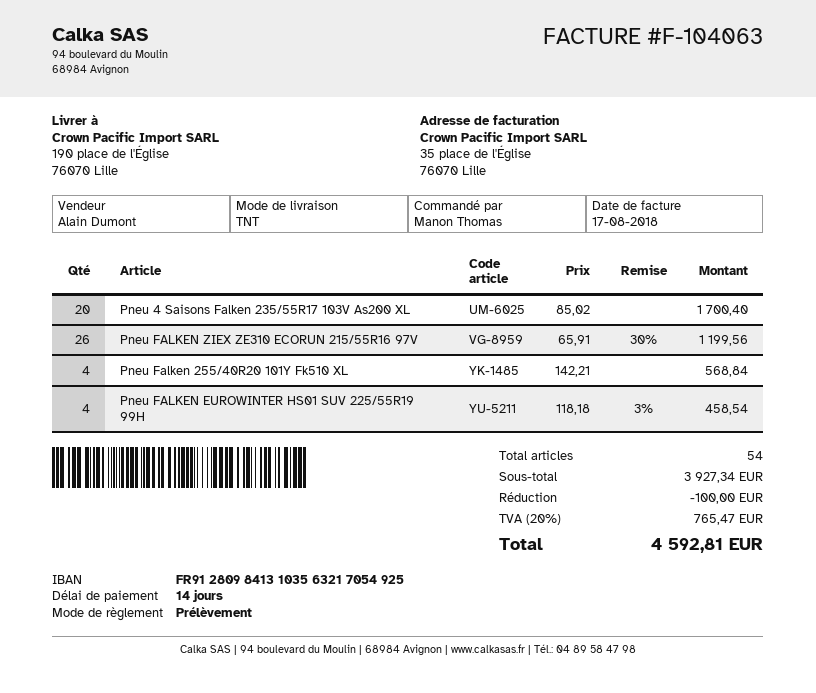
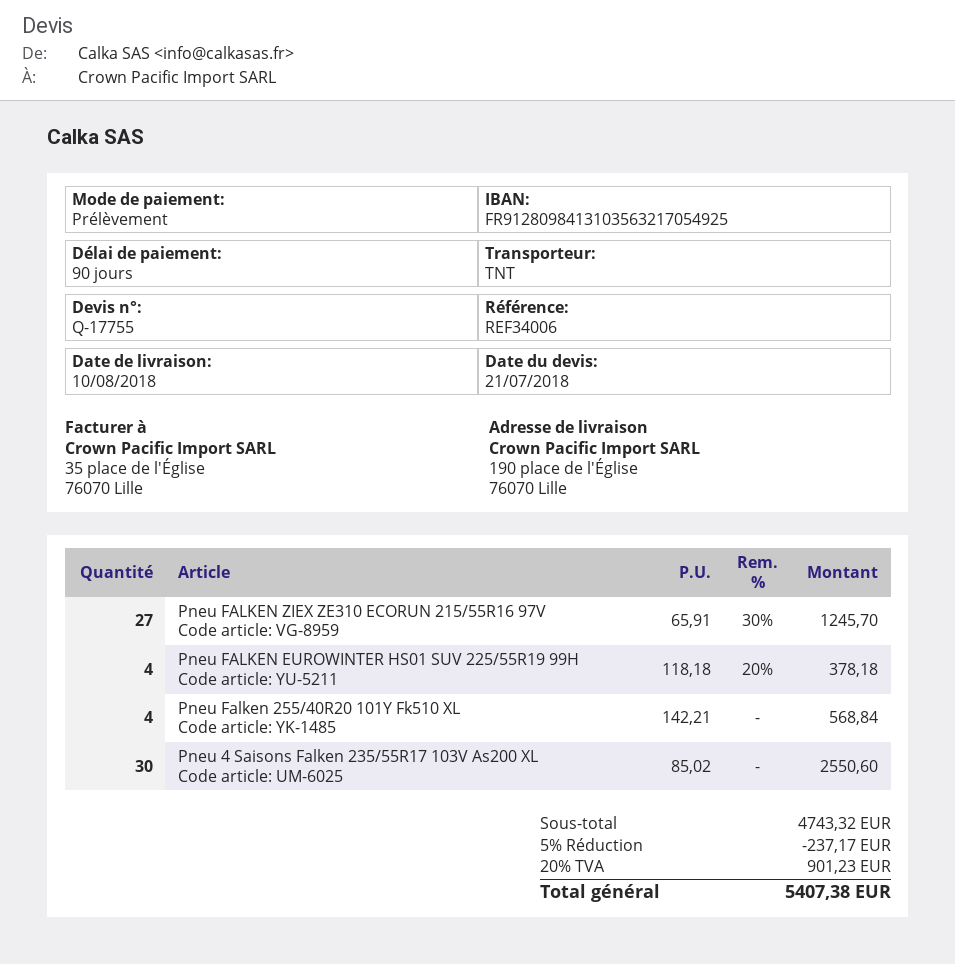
payment terms: 14 days -> 90 days
Pneu 4 Saisons Falken 235/55R17 103V As200 XL: 20 x 85.02 = 1700.40 -> 30 x 85.02 = 2550.60
Pneu FALKEN ZIEX ZE310 ECORUN 215/55R16 97V: 26 x 65.91 - 30% = 1199.56 -> 27 x 65.91 - 30% = 1245.70
Pneu FALKEN EUROWINTER HS01 SUV 225/55R19 99H: 4 x 118.18 - 3% = 458.54 -> 4 x 118.18 - 20% = 378.18
subtotal: 3927.34 -> 4743.32
discount: 100.00 -> 237.17
tax: 20% = 765.47 -> 20% = 901.23
total: 4592.81 -> 5407.38

